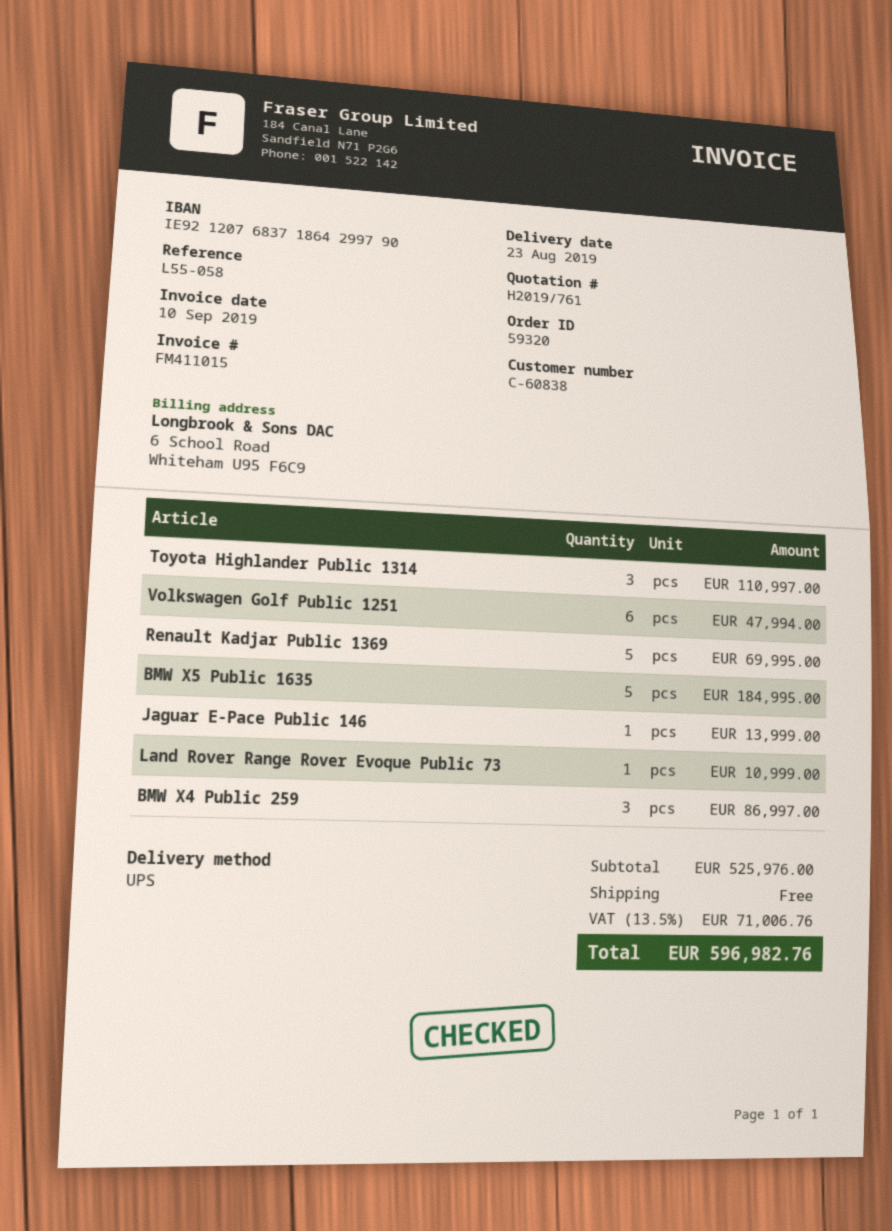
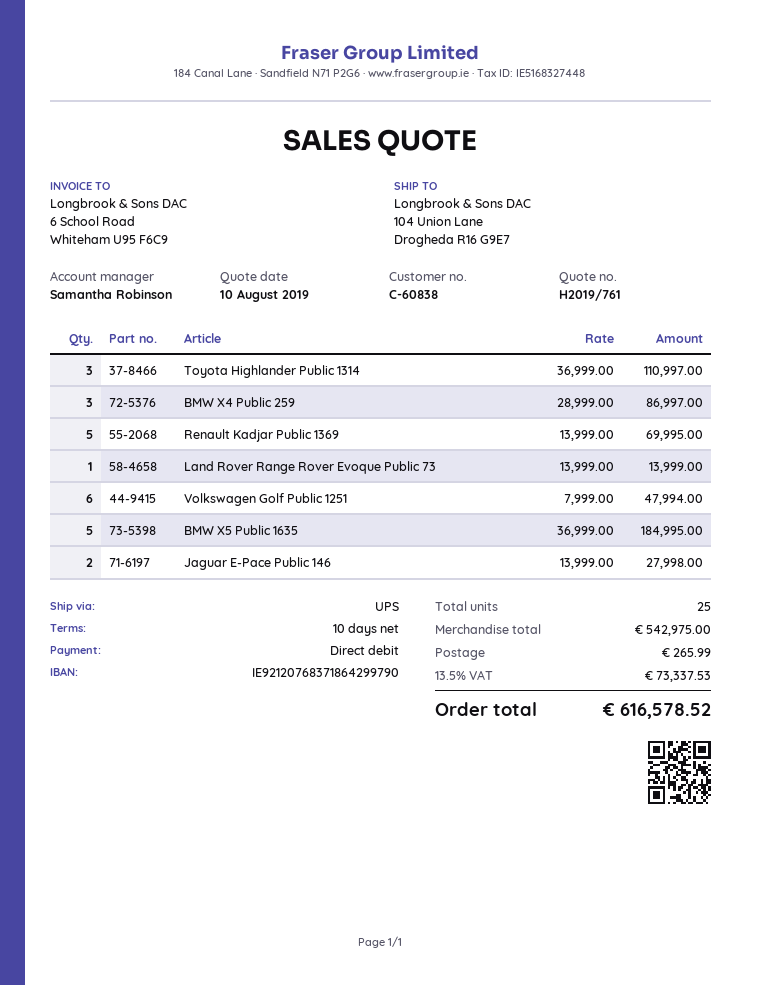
Jaguar E-Pace Public 146: 1 for 13999.00 -> 2 for 27998.00
Land Rover Range Rover Evoque Public 73: 1 for 10999.00 -> 1 for 13999.00
subtotal: 525976.00 -> 542975.00
shipping: 0.00 -> 265.99
tax: 13.5% = 71006.76 -> 13.5% = 73337.53
total: 596982.76 -> 616578.52

